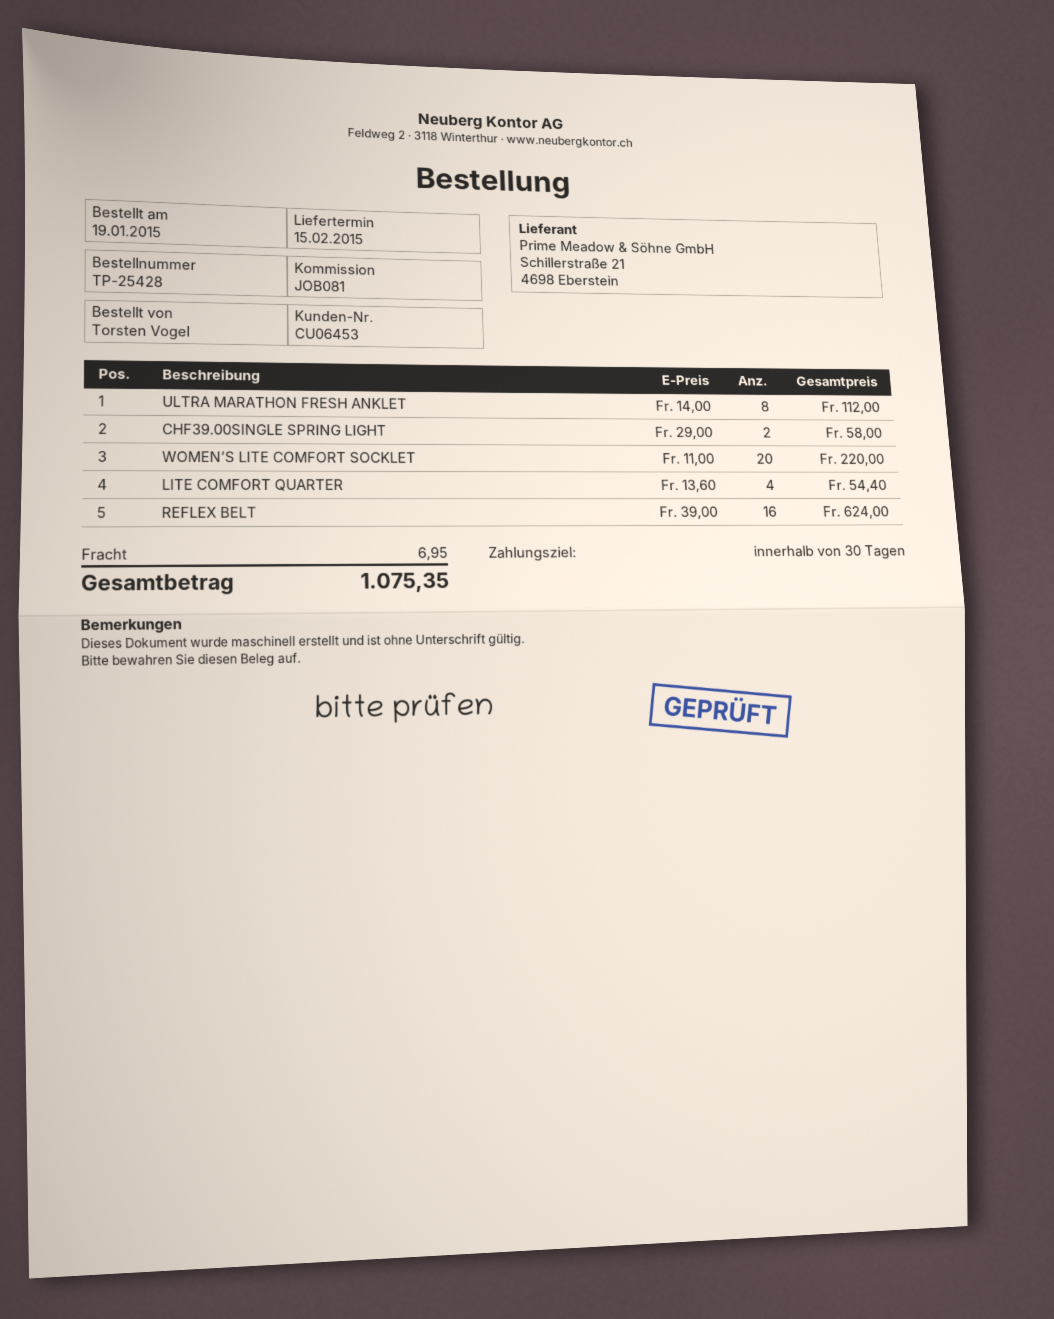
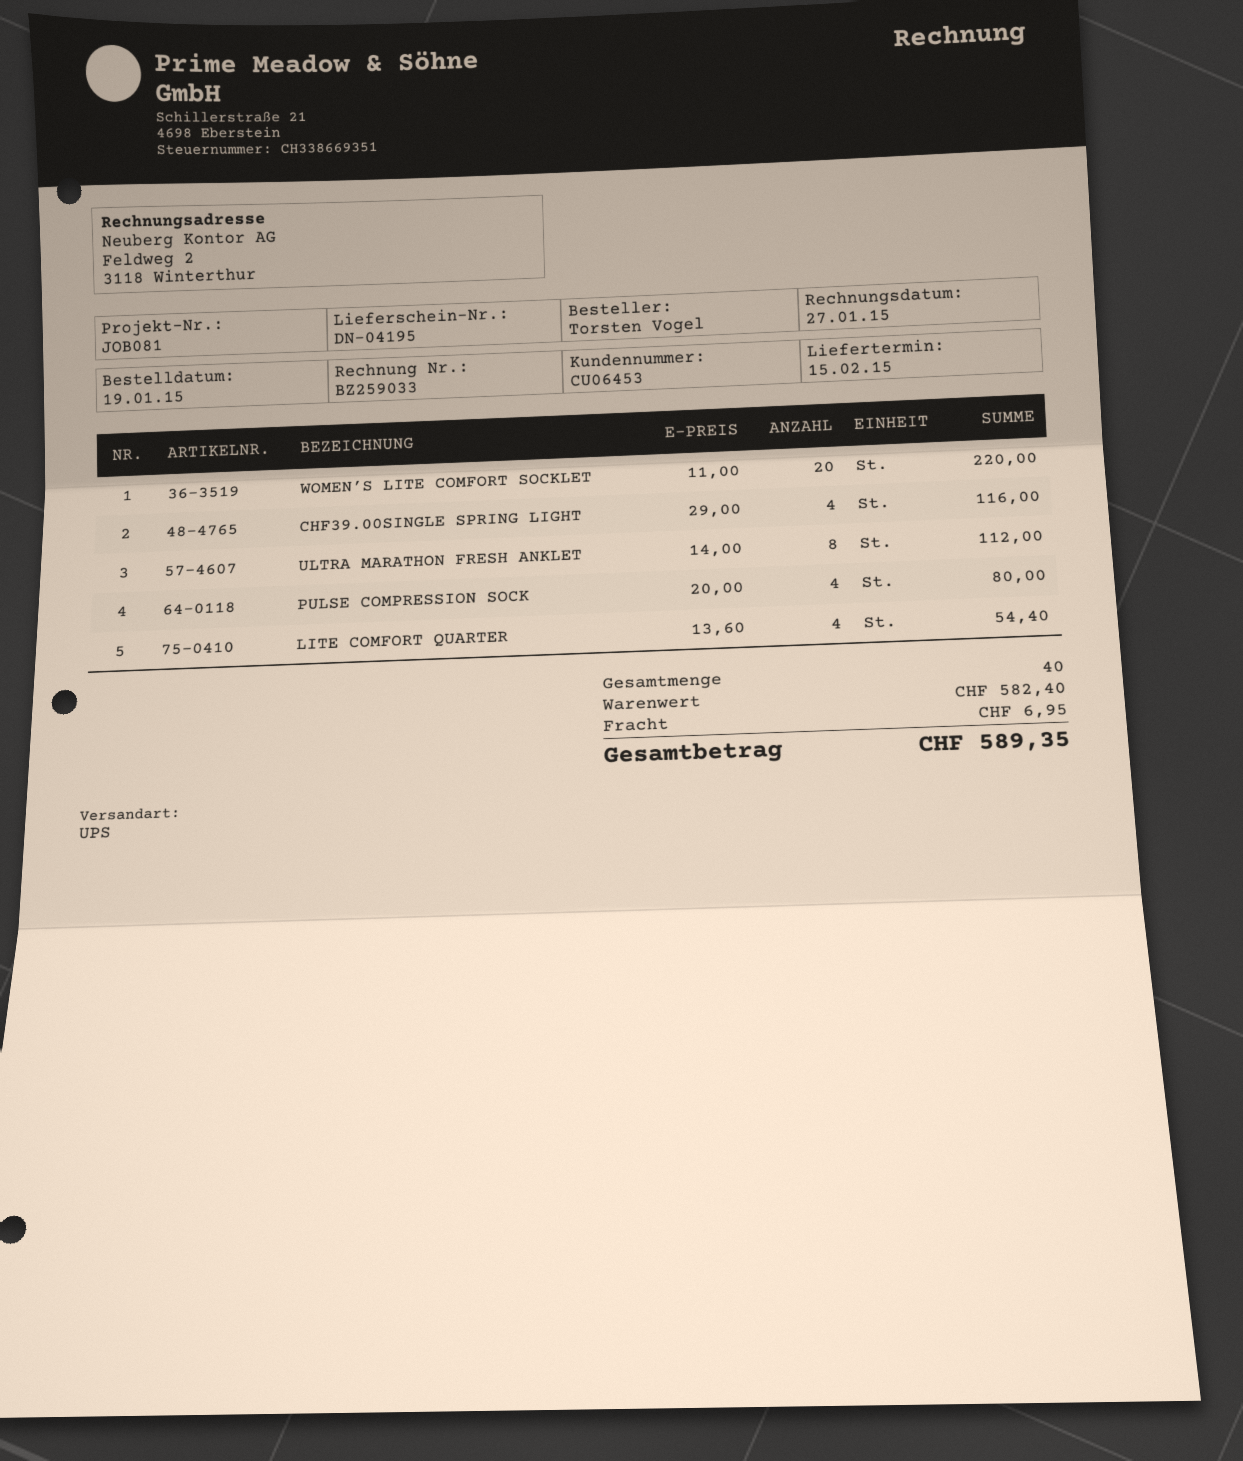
CHF39.00SINGLE SPRING LIGHT: 2 x 29.00 = 58.00 -> 4 x 29.00 = 116.00
REFLEX BELT: 16 x 39.00 = 624.00 -> none
PULSE COMPRESSION SOCK: none -> 4 x 20.00 = 80.00
total: 1075.35 -> 589.35

